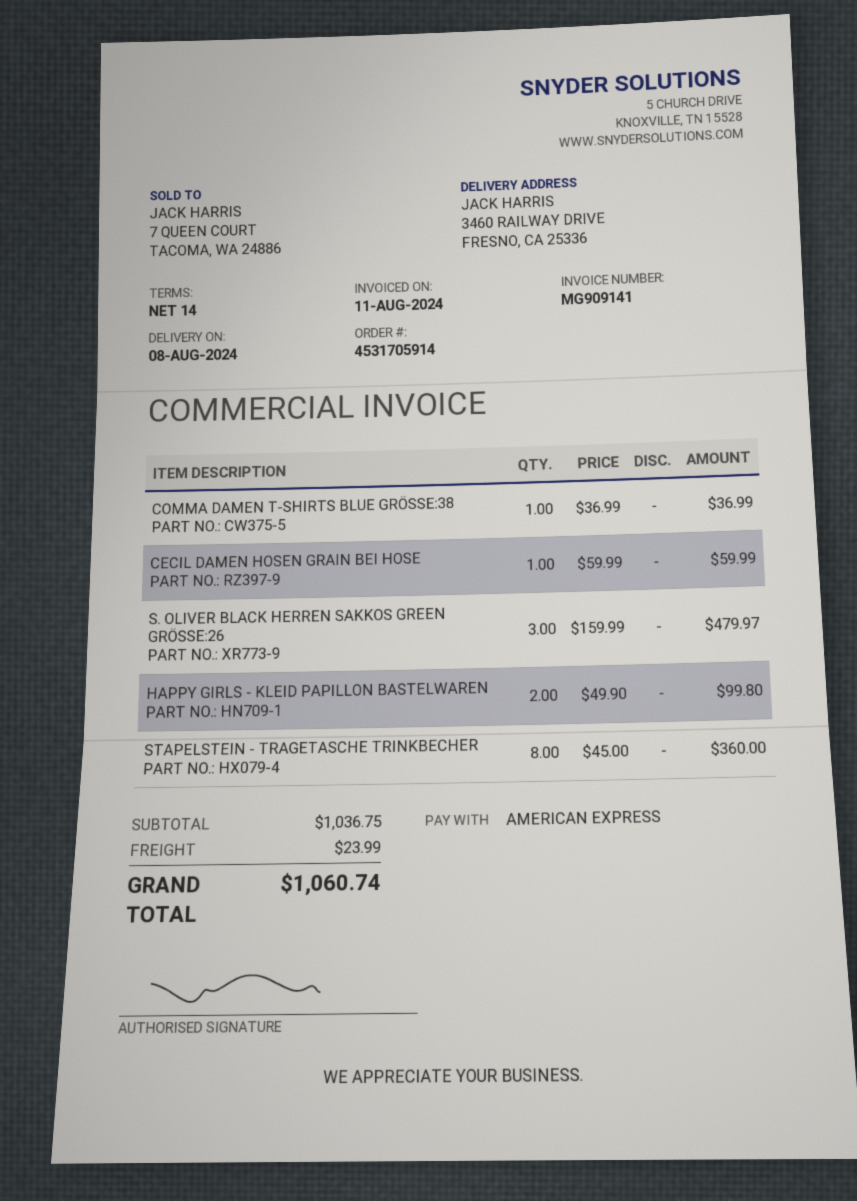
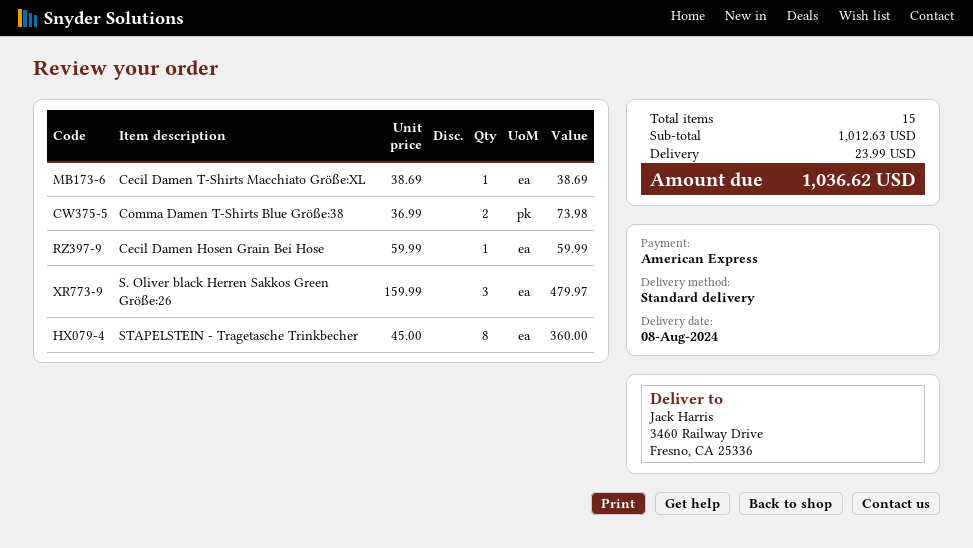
COMMA DAMEN T-SHIRTS BLUE GRÖSSE:38: 1 x 36.99 = 36.99 -> 2 x 36.99 = 73.98
HAPPY GIRLS - KLEID PAPILLON BASTELWAREN: 2 x 49.90 = 99.80 -> none
Cecil Damen T-Shirts Macchiato Größe:XL: none -> 1 x 38.69 = 38.69
subtotal: 1036.75 -> 1012.63
total: 1060.74 -> 1036.62

